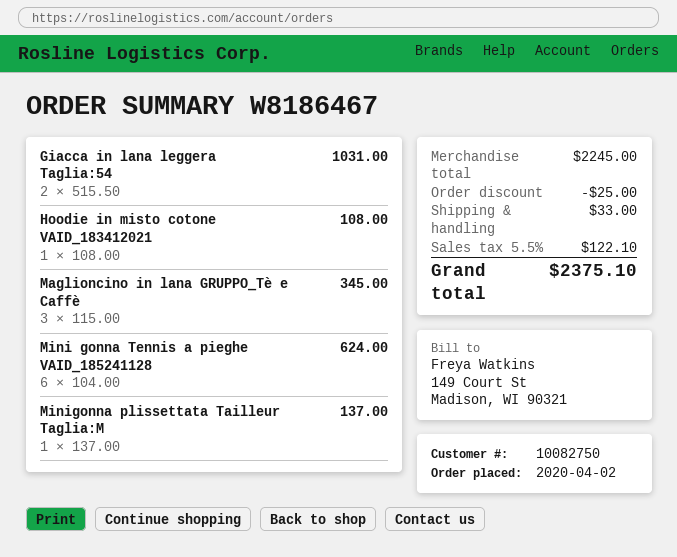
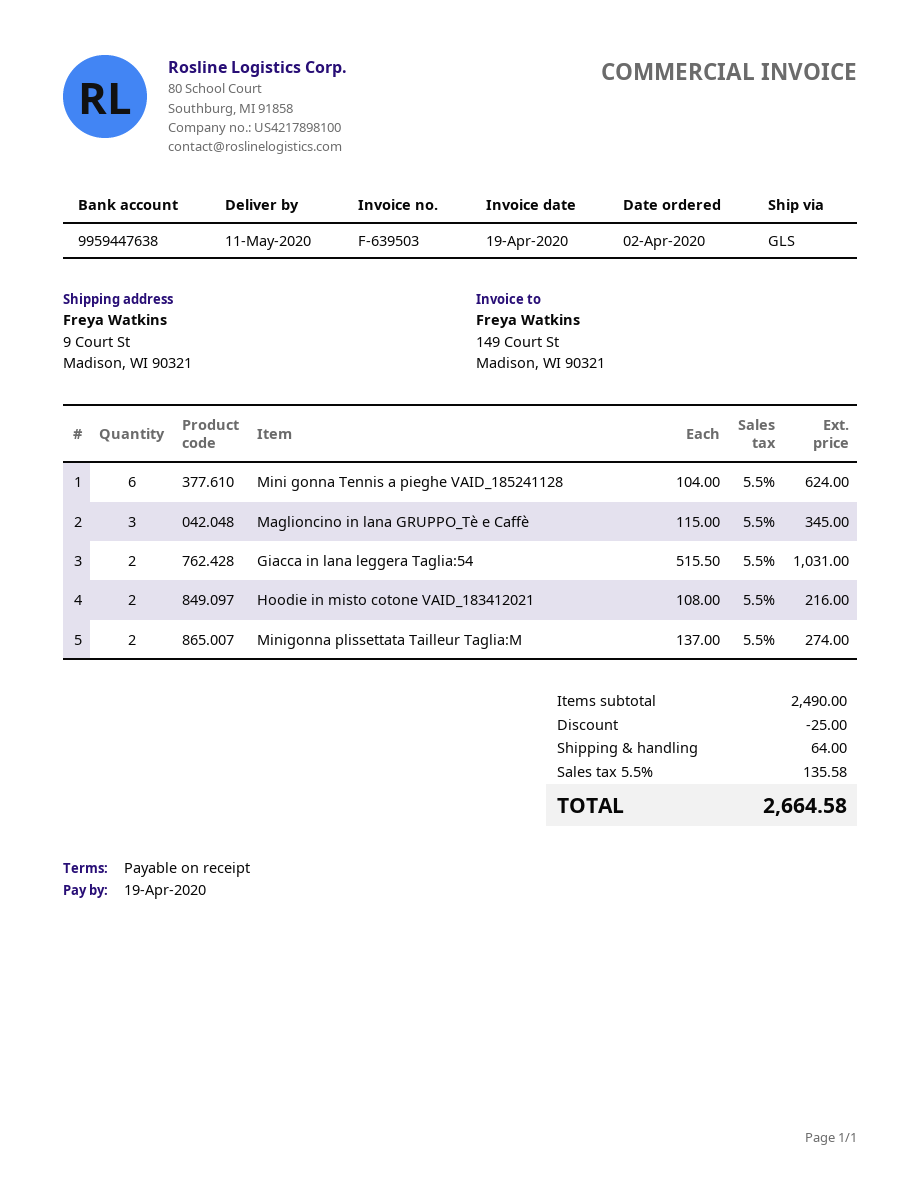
Hoodie in misto cotone VAID_183412021: 1 x 108.00 = 108.00 -> 2 x 108.00 = 216.00
Minigonna plissettata Tailleur Taglia:M: 1 x 137.00 = 137.00 -> 2 x 137.00 = 274.00
subtotal: 2245.00 -> 2490.00
shipping: 33.00 -> 64.00
tax: 5.5% = 122.10 -> 5.5% = 135.58
total: 2375.10 -> 2664.58

